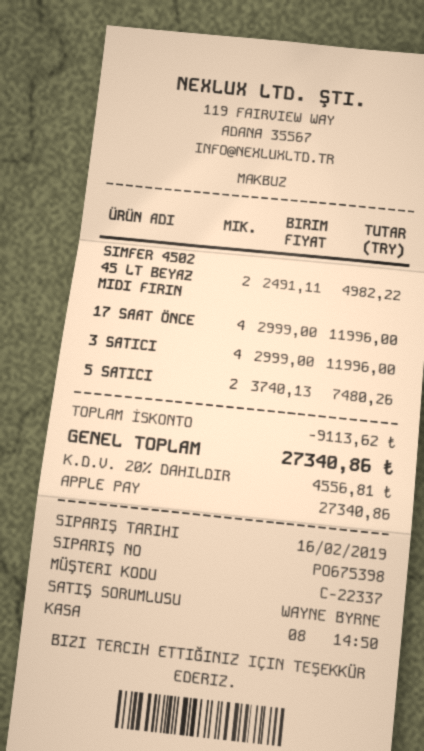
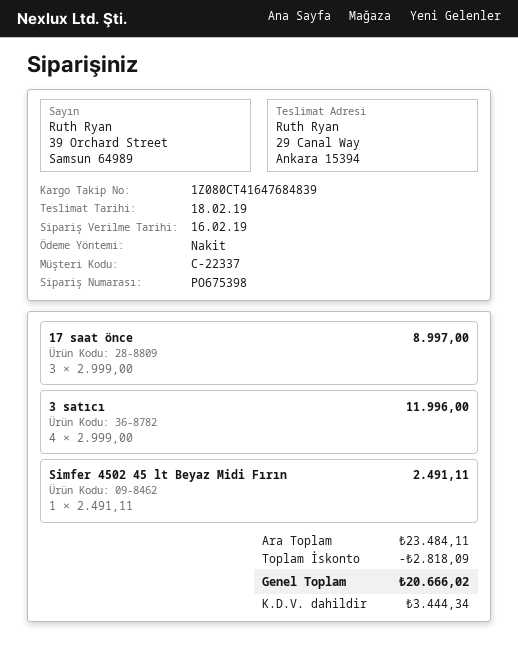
payment method: Apple Pay -> cash
SIMFER 4502 45 LT BEYAZ MIDI FIRIN: 2 x 2491.11 = 4982.22 -> 1 x 2491.11 = 2491.11
17 SAAT ÖNCE: 4 x 2999.00 = 11996.00 -> 3 x 2999.00 = 8997.00
5 SATICI: 2 x 3740.13 = 7480.26 -> none
discount: 9113.62 -> 2818.09
tax: 4556.81 -> 3444.34
total: 27340.86 -> 20666.02

